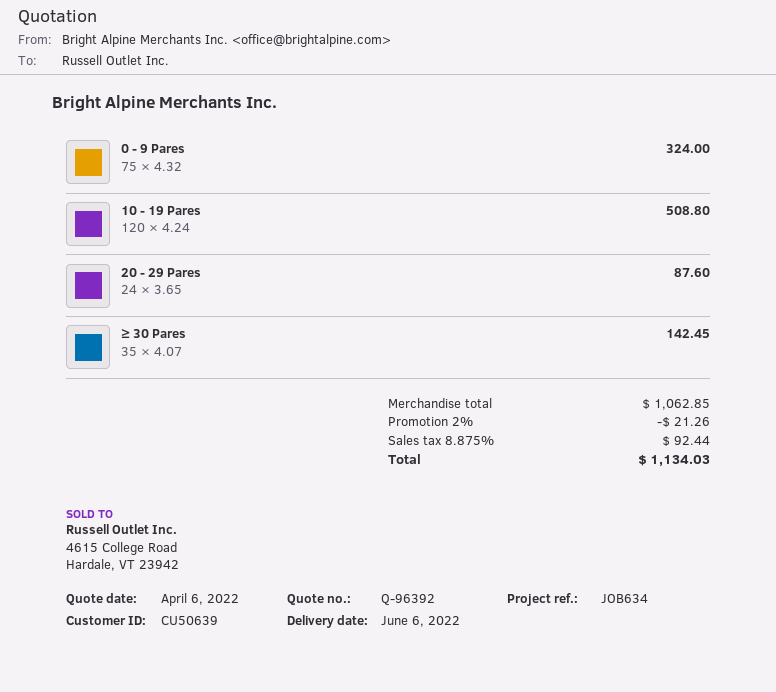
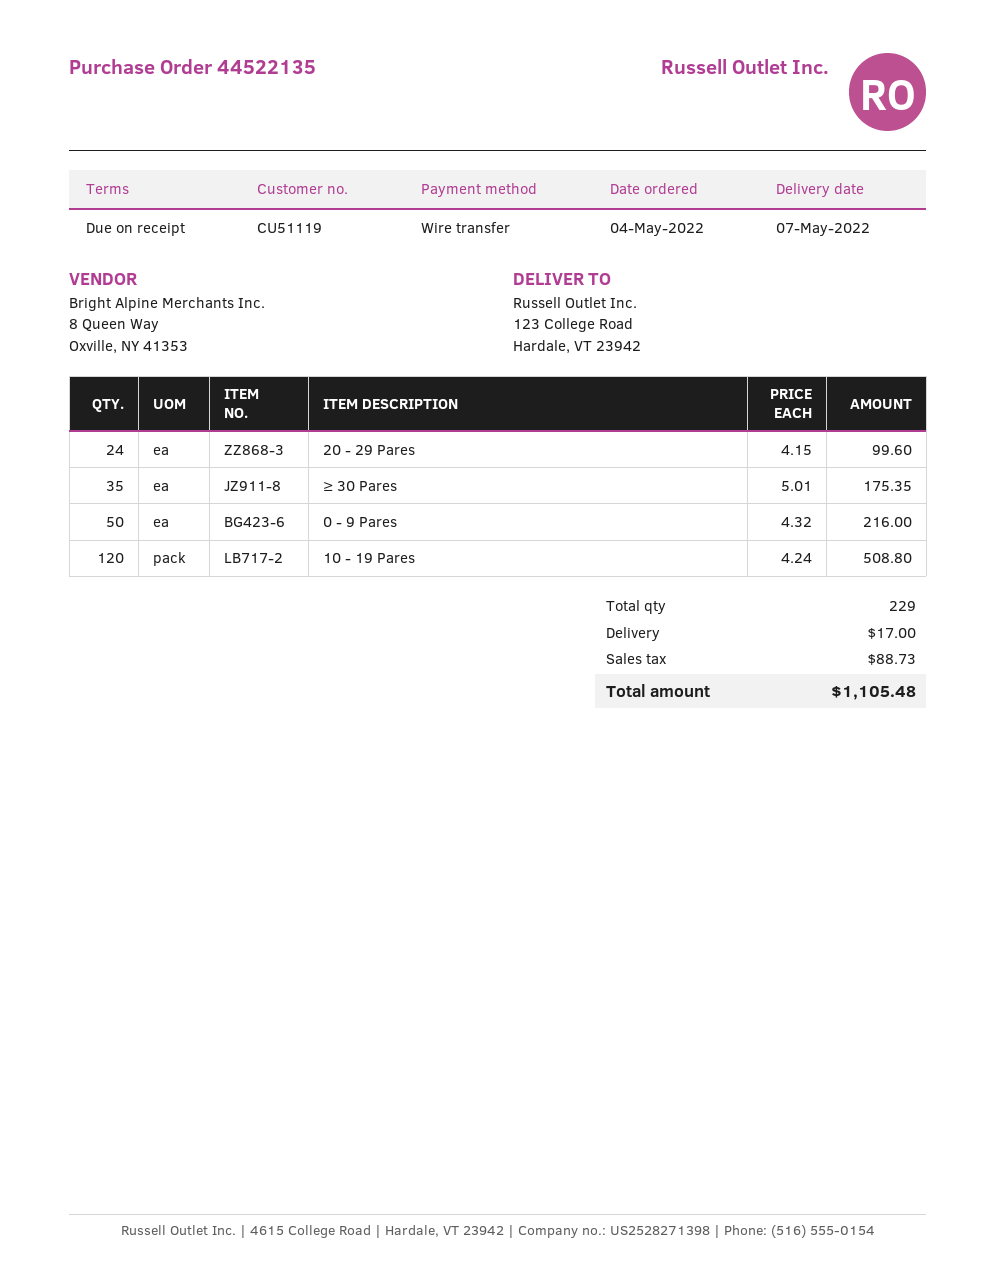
delivery date: 2022-06-06 -> 2022-05-07
customer number: CU50639 -> CU51119
0 - 9 Pares: 75 x 4.32 = 324.00 -> 50 x 4.32 = 216.00
20 - 29 Pares: 24 x 3.65 = 87.60 -> 24 x 4.15 = 99.60
≥ 30 Pares: 35 x 4.07 = 142.45 -> 35 x 5.01 = 175.35
discount: 2% = 21.26 -> none
shipping: none -> 17.00
tax: 92.44 -> 88.73
total: 1134.03 -> 1105.48

